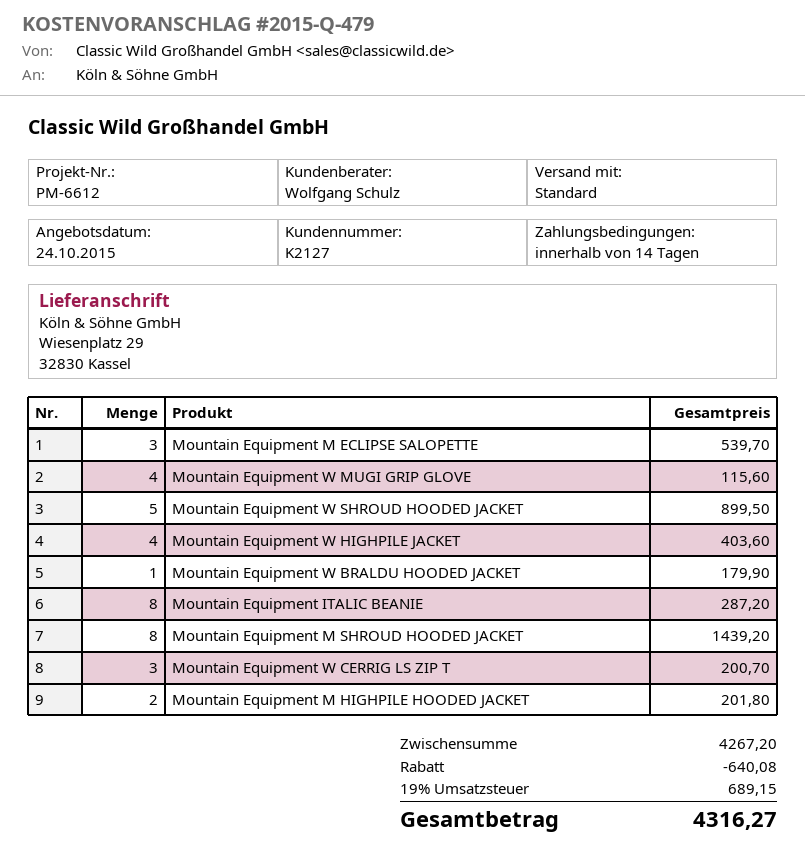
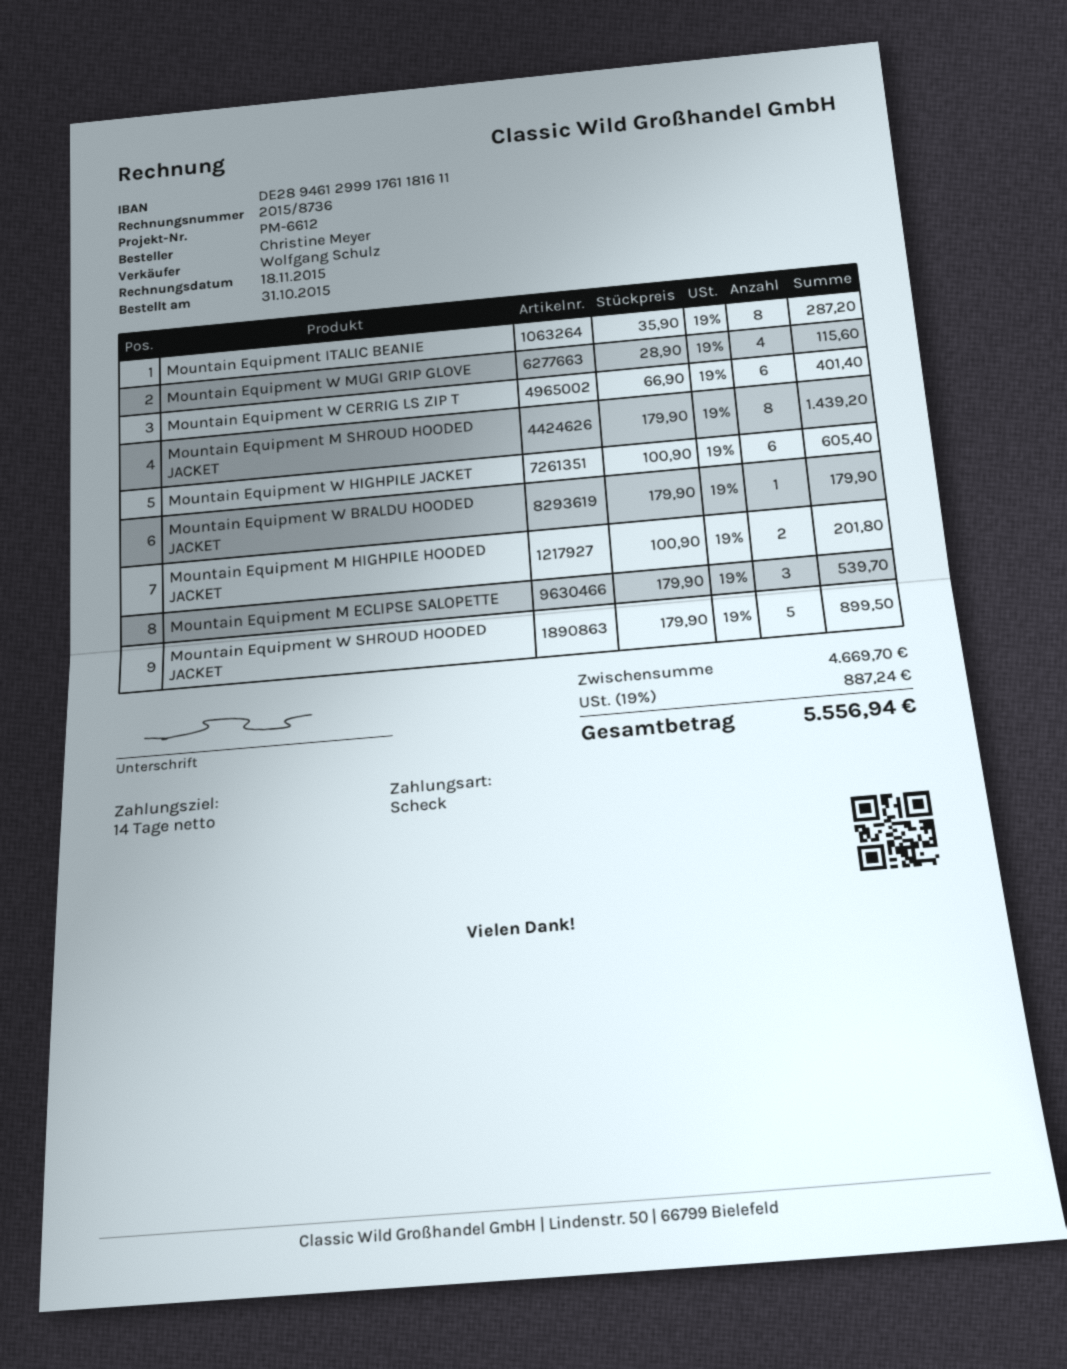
Mountain Equipment W HIGHPILE JACKET: 4 for 403.60 -> 6 for 605.40
Mountain Equipment W CERRIG LS ZIP T: 3 for 200.70 -> 6 for 401.40
subtotal: 4267.20 -> 4669.70
discount: 640.08 -> none
tax: 19% = 689.15 -> 19% = 887.24
total: 4316.27 -> 5556.94

